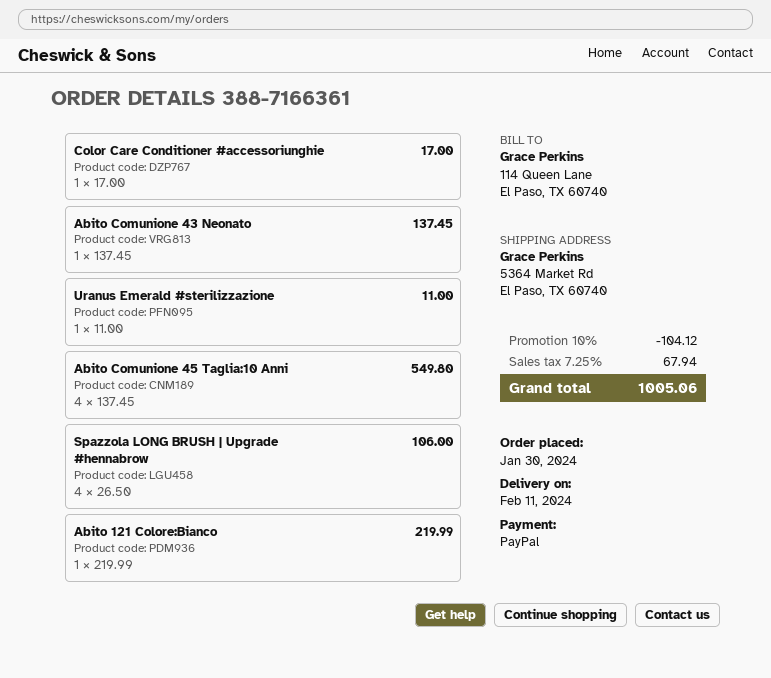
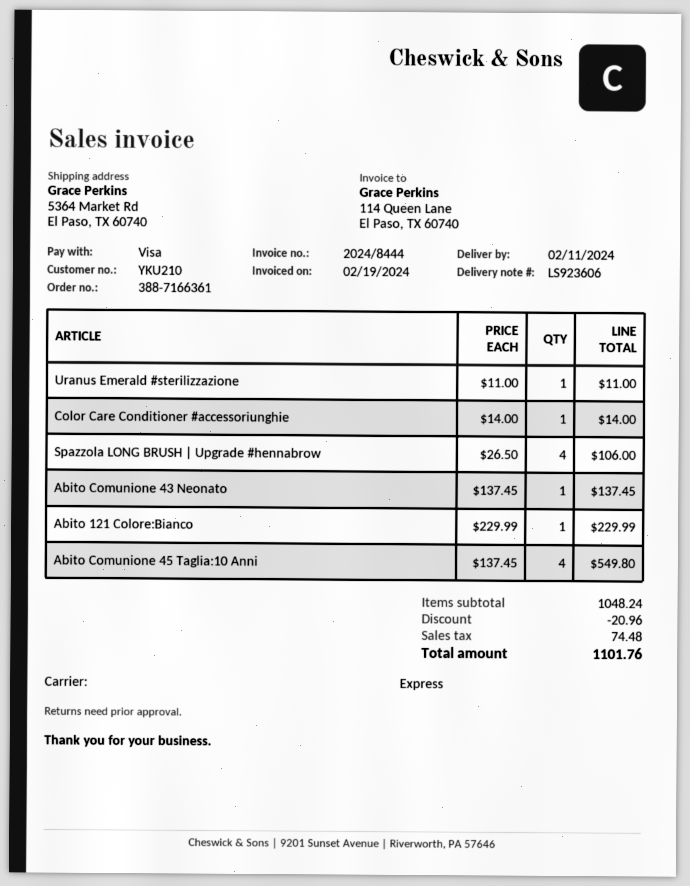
payment method: PayPal -> Visa
Color Care Conditioner #accessoriunghie: 1 x 17.00 = 17.00 -> 1 x 14.00 = 14.00
Abito 121 Colore:Bianco: 1 x 219.99 = 219.99 -> 1 x 229.99 = 229.99
discount: 104.12 -> 20.96
tax: 67.94 -> 74.48
total: 1005.06 -> 1101.76

